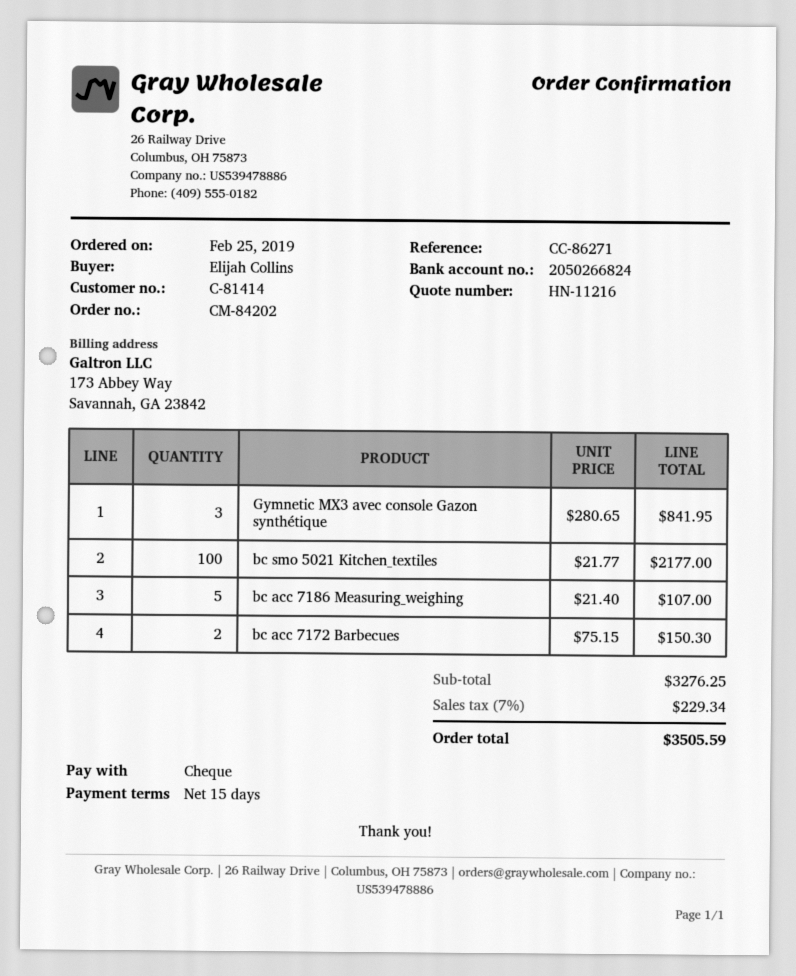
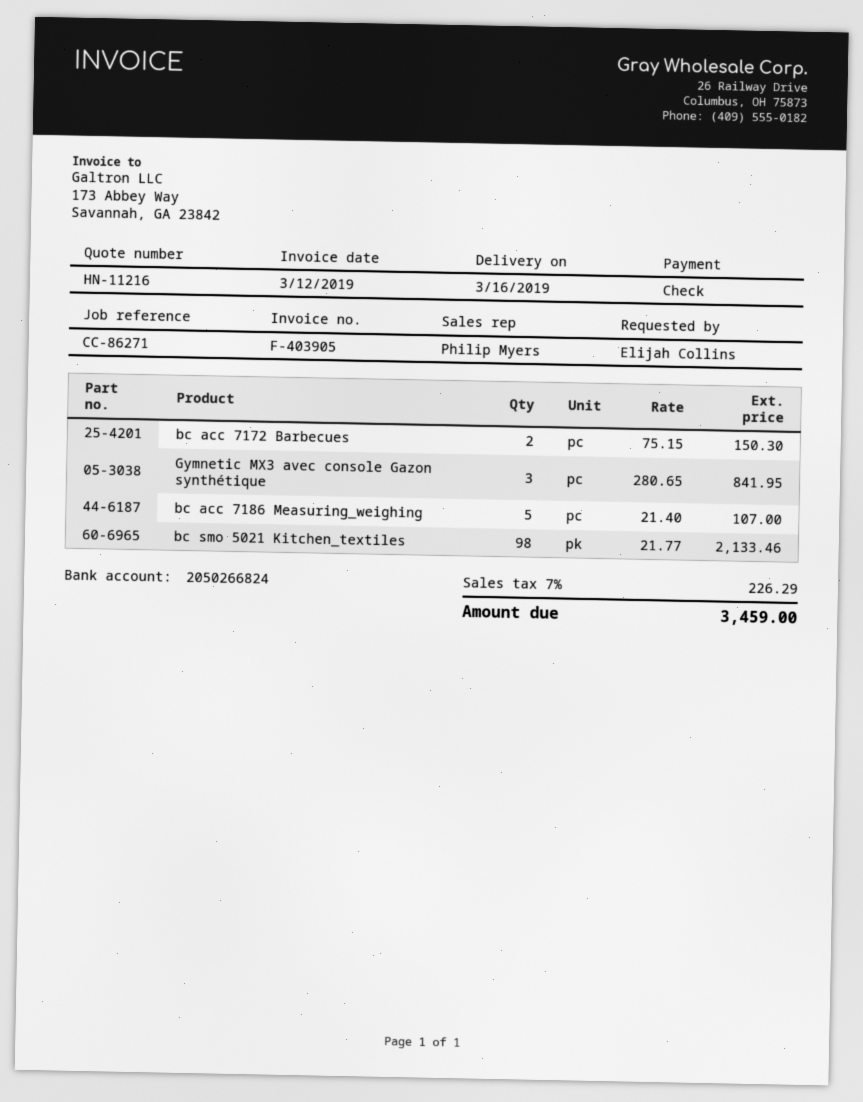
bc smo 5021 Kitchen_textiles: 100 x 21.77 = 2177.00 -> 98 x 21.77 = 2133.46
tax: 7% = 229.34 -> 7% = 226.29
total: 3505.59 -> 3459.00

